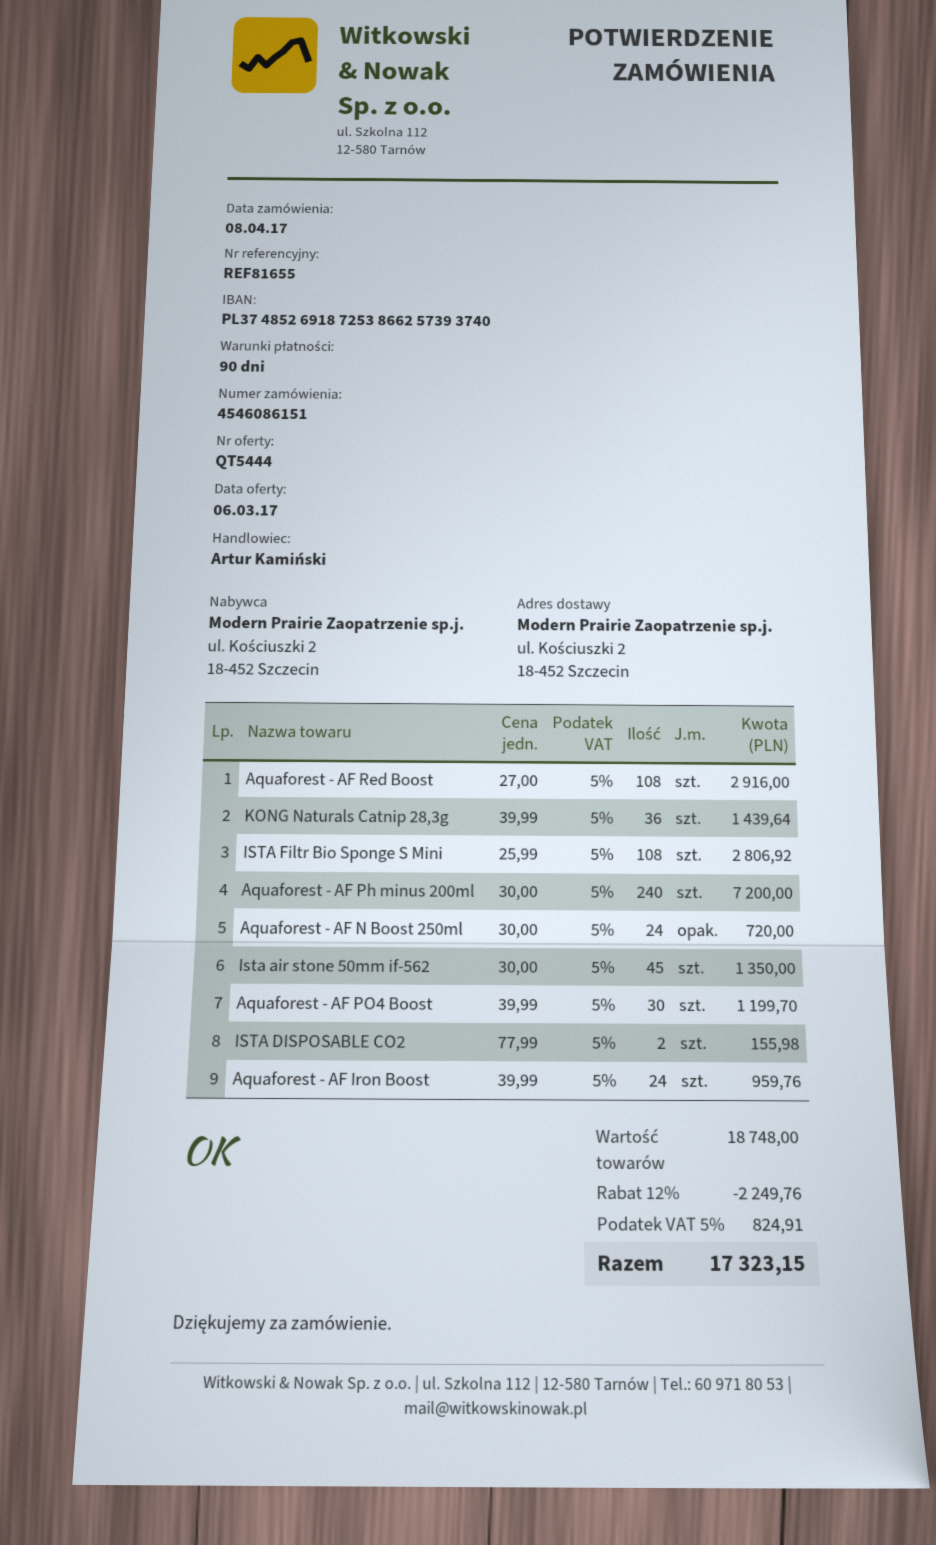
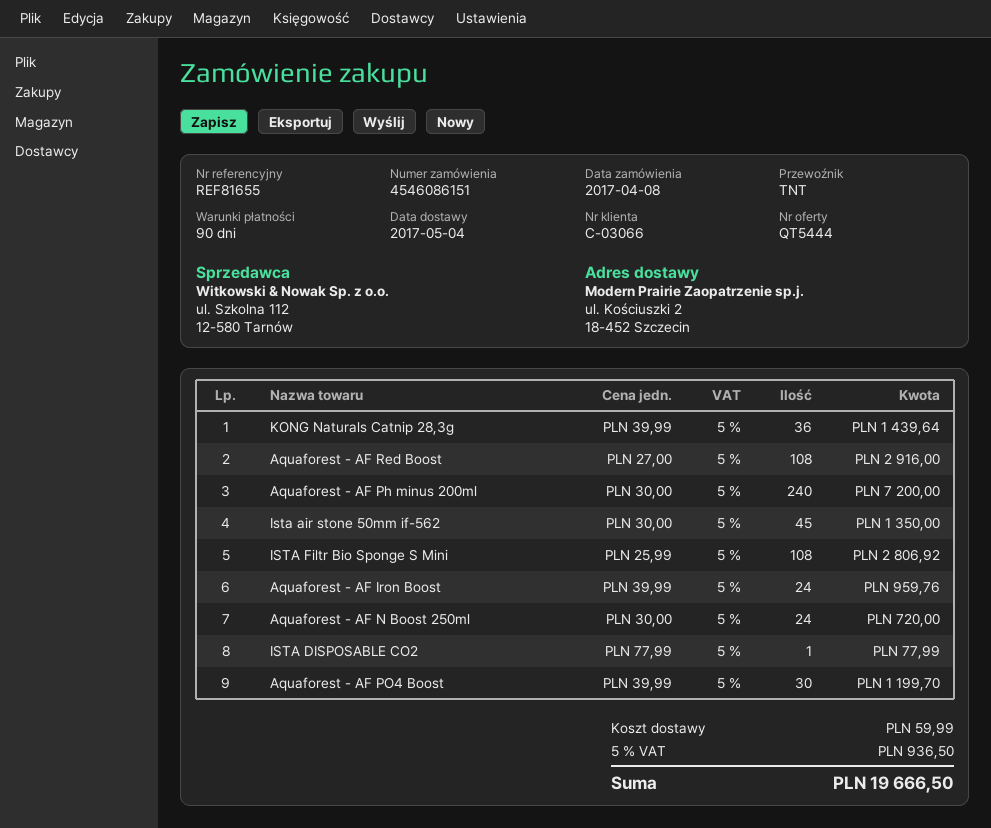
ISTA DISPOSABLE CO2: 2 x 77.99 = 155.98 -> 1 x 77.99 = 77.99
discount: 12% = 2249.76 -> none
shipping: none -> 59.99
tax: 5% = 824.91 -> 5% = 936.50
total: 17323.15 -> 19666.50

